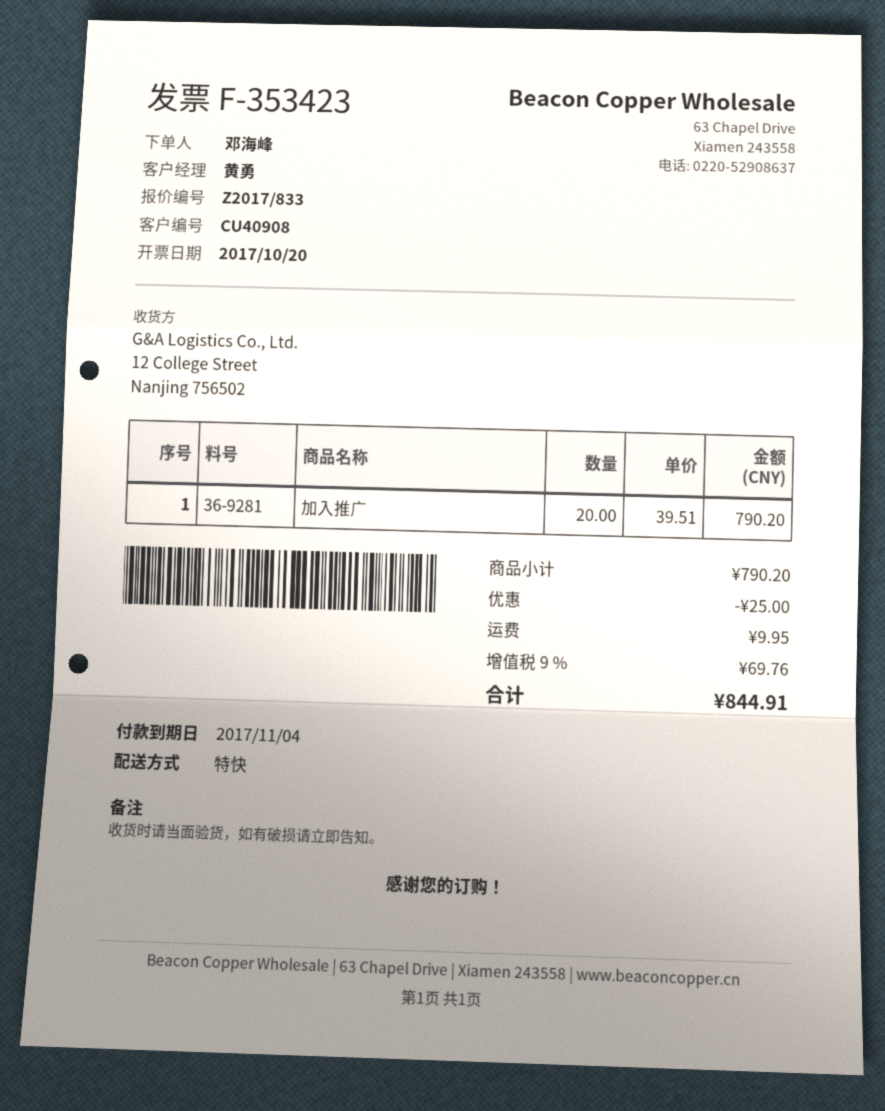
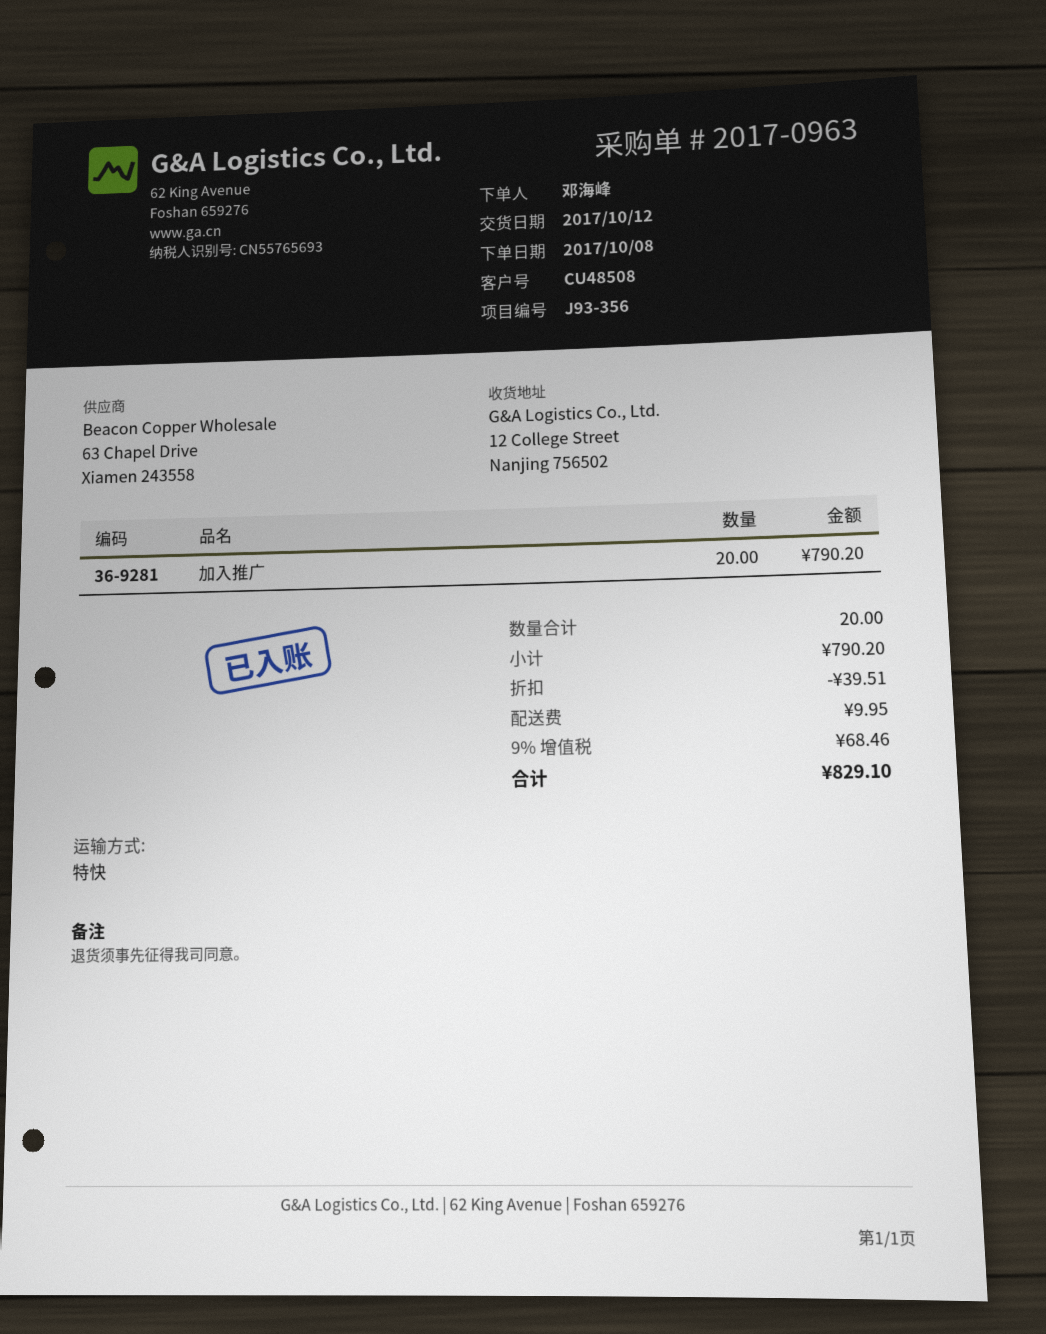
customer number: CU40908 -> CU48508
discount: 25.00 -> 39.51
tax: 9% = 69.76 -> 9% = 68.46
total: 844.91 -> 829.10

